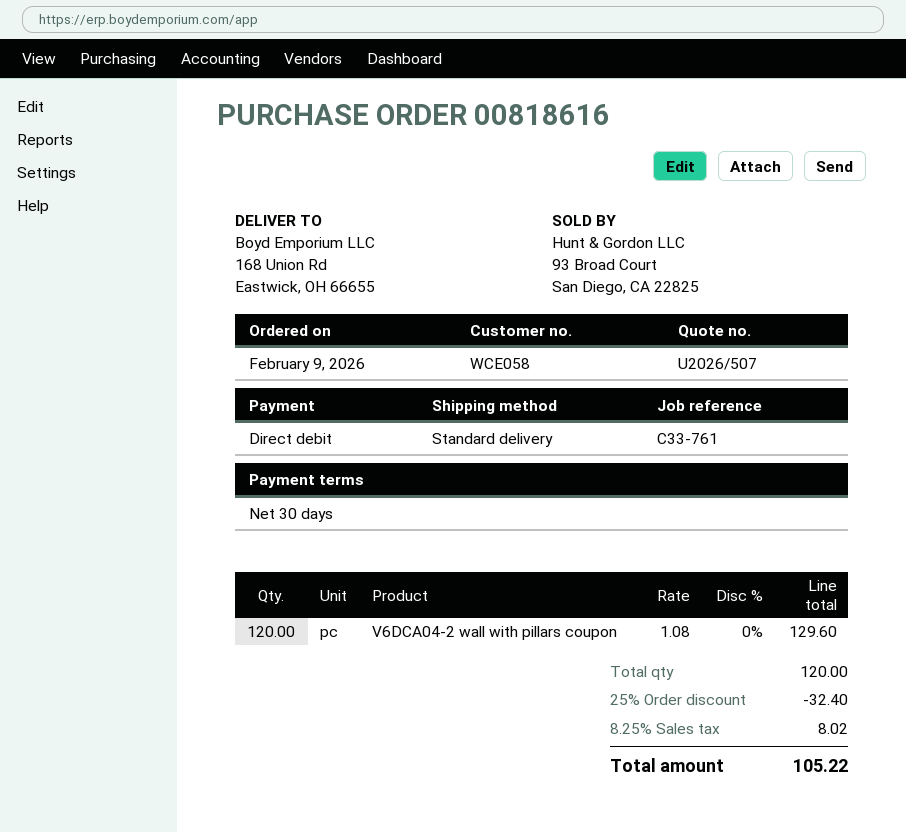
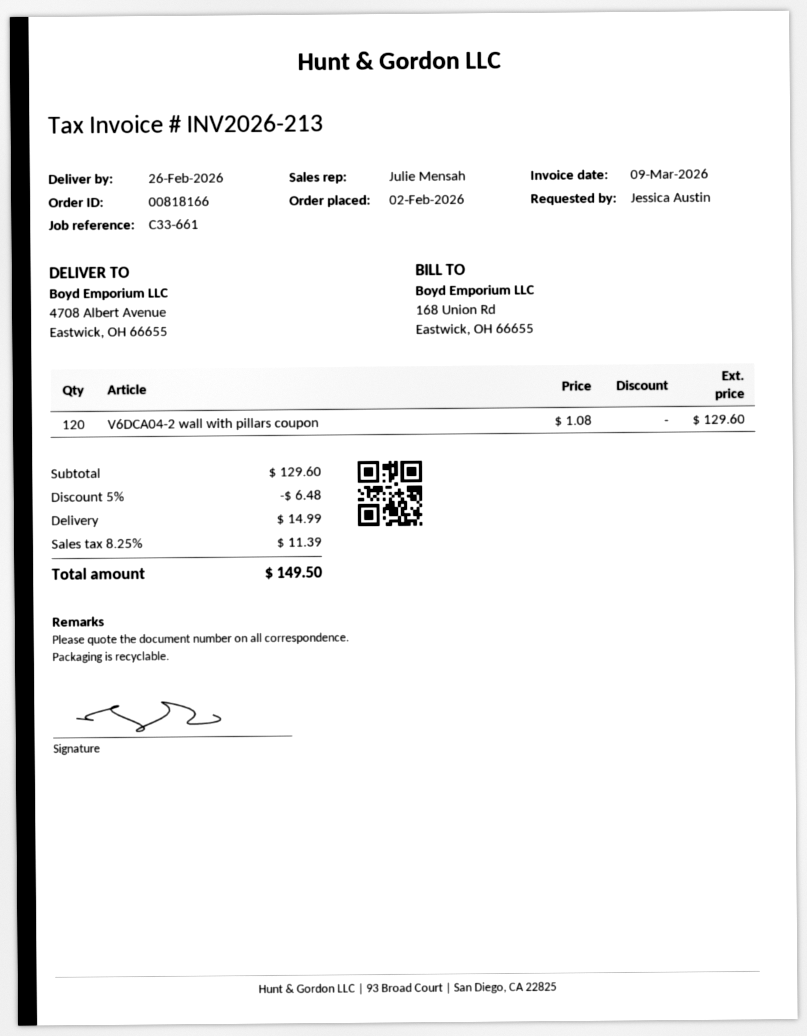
order number: 00818616 -> 00818166
order date: 2026-02-09 -> 2026-02-02
reference: C33-761 -> C33-661
ship to: 168 Union Rd, Eastwick, OH 66655 -> 4708 Albert Avenue, Eastwick, OH 66655
discount: 25% = 32.40 -> 5% = 6.48
shipping: none -> 14.99
tax: 8.25% = 8.02 -> 8.25% = 11.39
total: 105.22 -> 149.50

